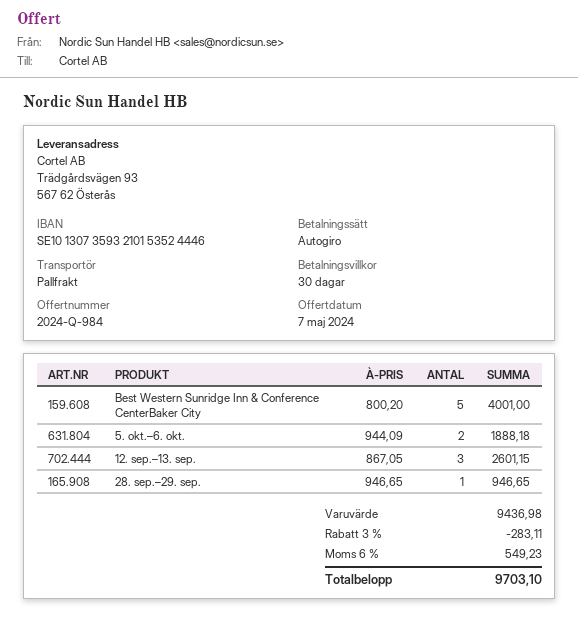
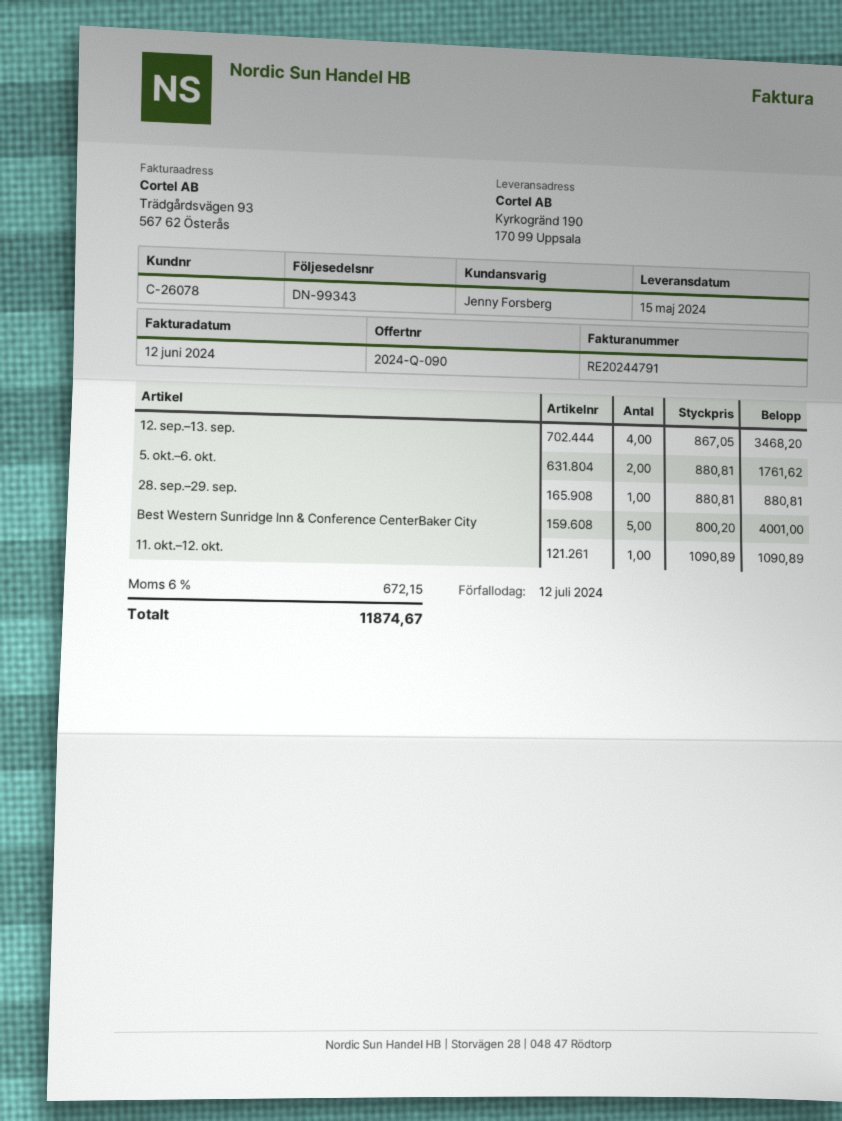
quote number: 2024-Q-984 -> 2024-Q-090
ship to: Trädgårdsvägen 93, 567 62 Österås -> Kyrkogränd 190, 170 99 Uppsala
5. okt.–6. okt.: 2 x 944.09 = 1888.18 -> 2 x 880.81 = 1761.62
12. sep.–13. sep.: 3 x 867.05 = 2601.15 -> 4 x 867.05 = 3468.20
28. sep.–29. sep.: 1 x 946.65 = 946.65 -> 1 x 880.81 = 880.81
11. okt.–12. okt.: none -> 1 x 1090.89 = 1090.89
discount: 3% = 283.11 -> none
tax: 6% = 549.23 -> 6% = 672.15
total: 9703.10 -> 11874.67

